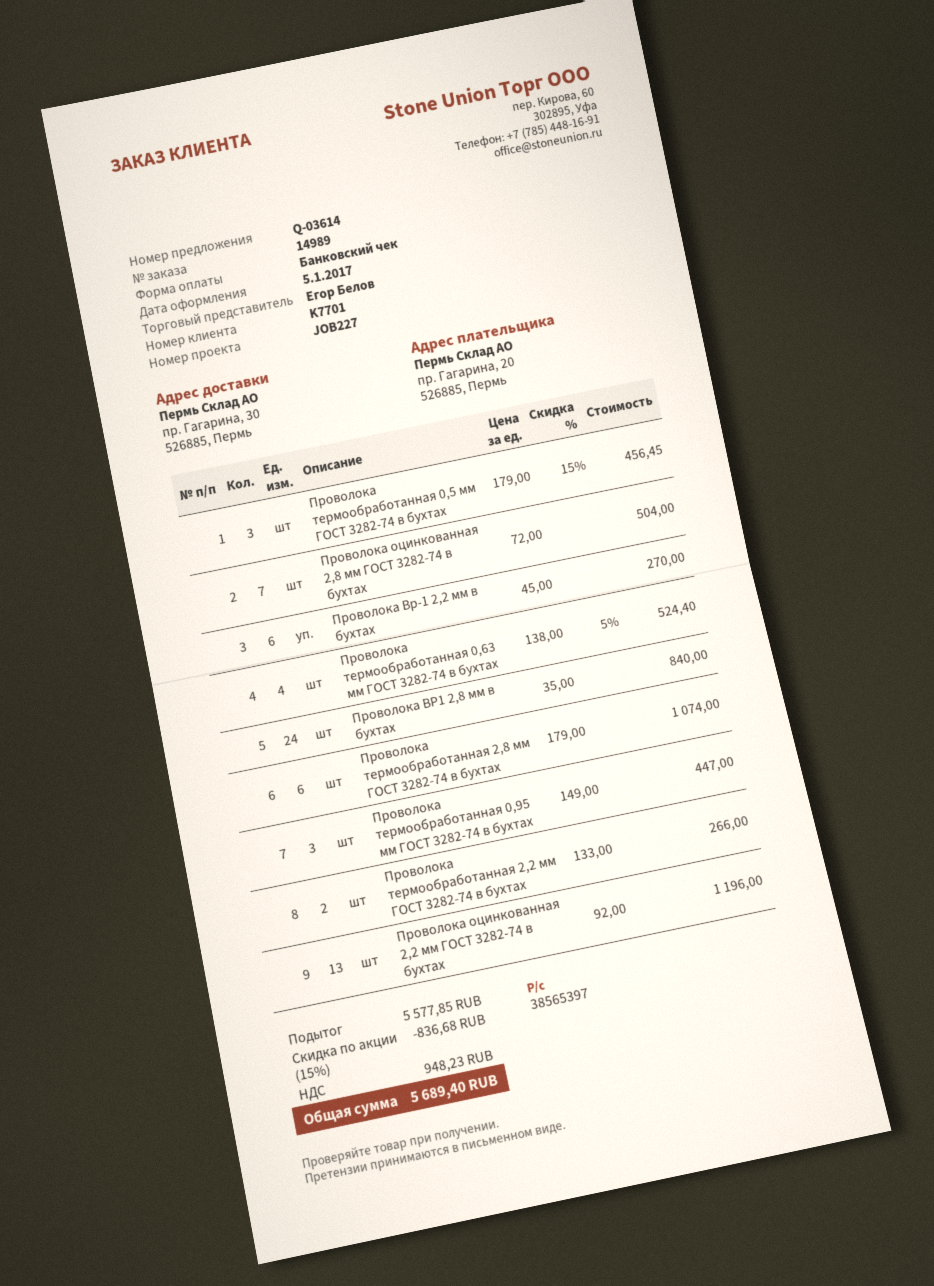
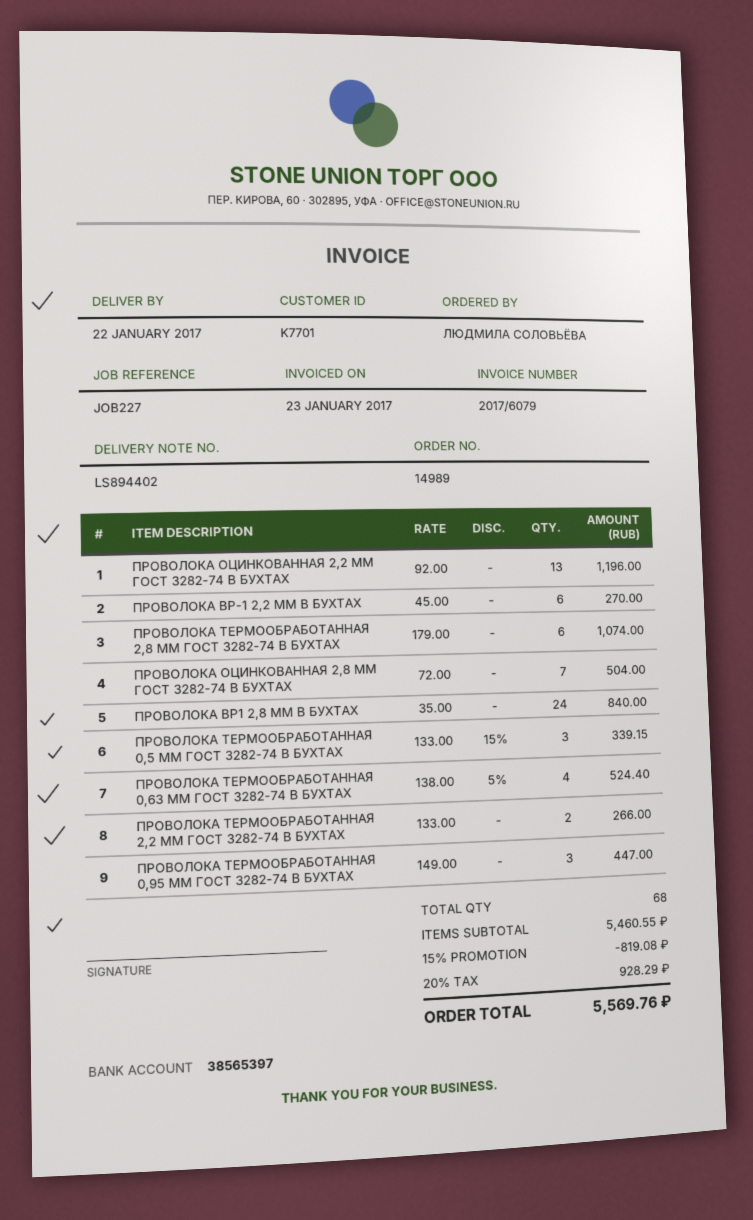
Проволока термообработанная 0,5 мм ГОСТ 3282-74 в бухтах: 3 x 179.00 - 15% = 456.45 -> 3 x 133.00 - 15% = 339.15
subtotal: 5577.85 -> 5460.55
discount: 15% = 836.68 -> 15% = 819.08
tax: 948.23 -> 928.29
total: 5689.40 -> 5569.76

